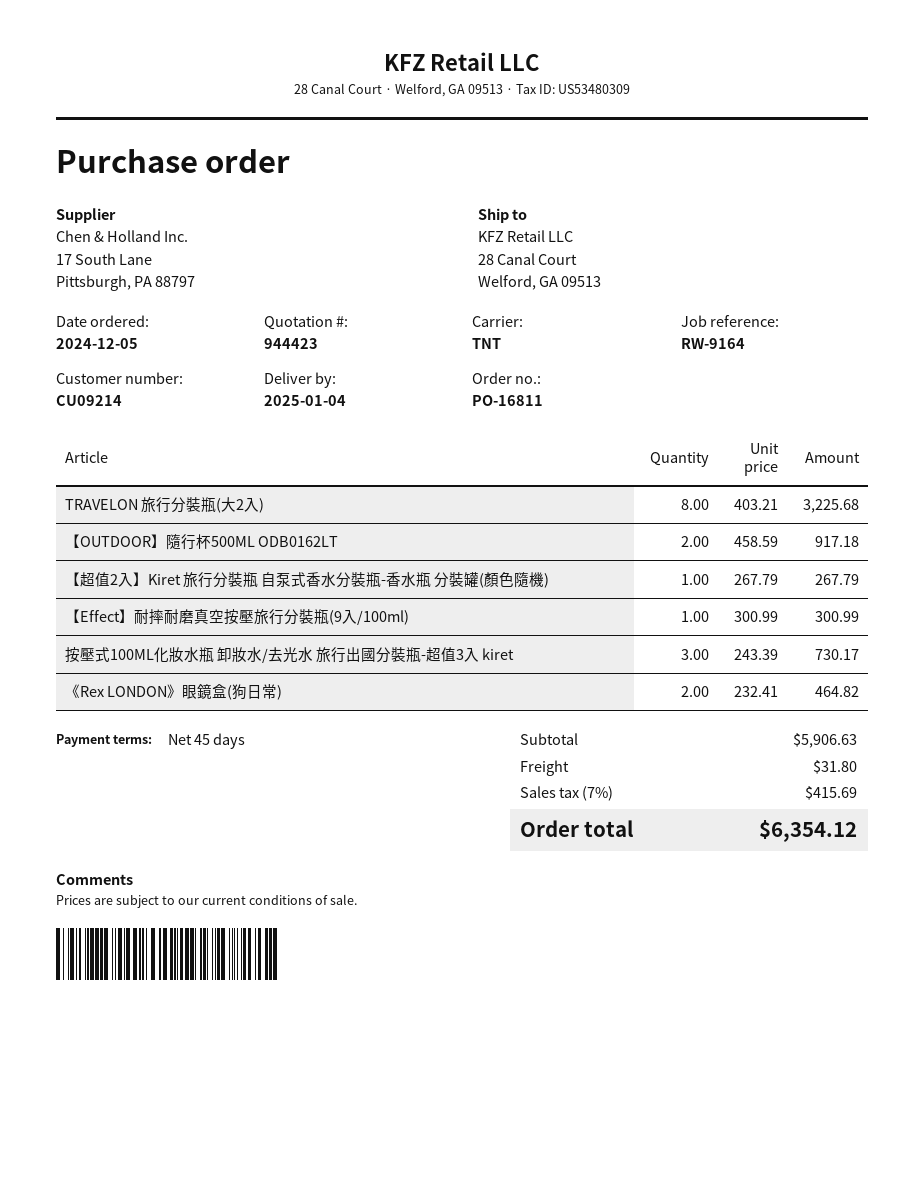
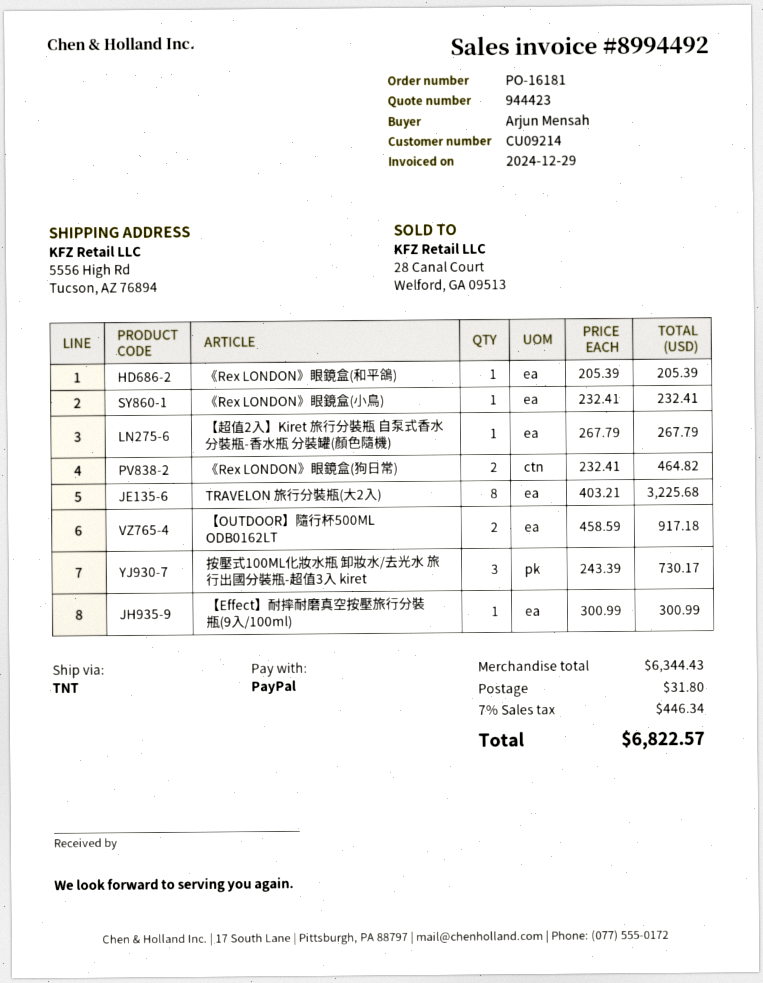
order number: PO-16811 -> PO-16181
ship to: 28 Canal Court, Welford, GA 09513 -> 5556 High Rd, Tucson, AZ 76894
《Rex LONDON》眼鏡盒(和平鴿): none -> 1 x 205.39 = 205.39
《Rex LONDON》眼鏡盒(小鳥): none -> 1 x 232.41 = 232.41
subtotal: 5906.63 -> 6344.43
tax: 7% = 415.69 -> 7% = 446.34
total: 6354.12 -> 6822.57

